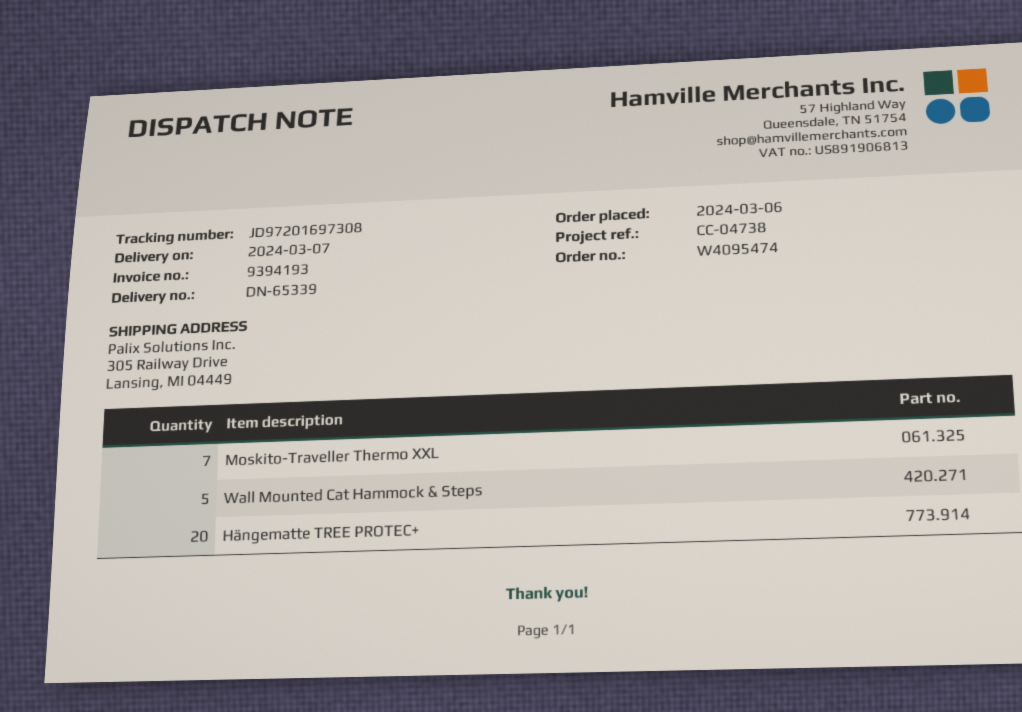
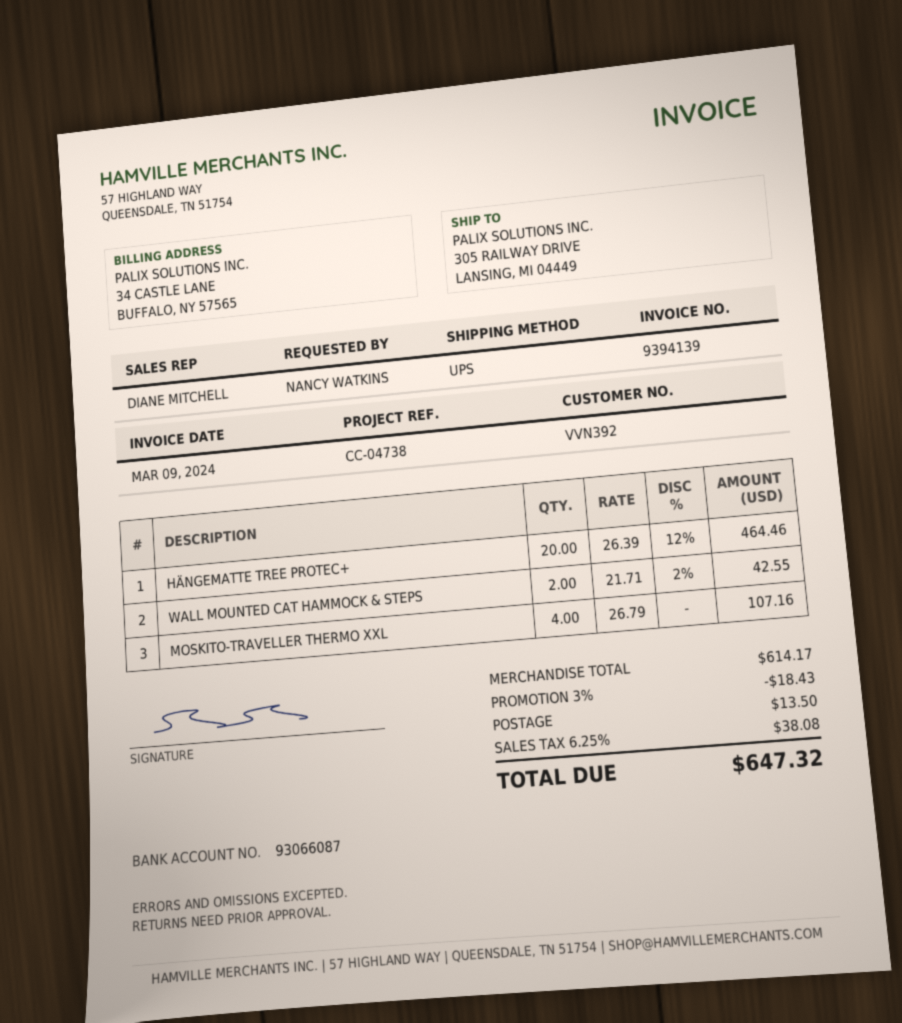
invoice number: 9394193 -> 9394139
Moskito-Traveller Thermo XXL: 7 -> 4
Wall Mounted Cat Hammock & Steps: 5 -> 2

